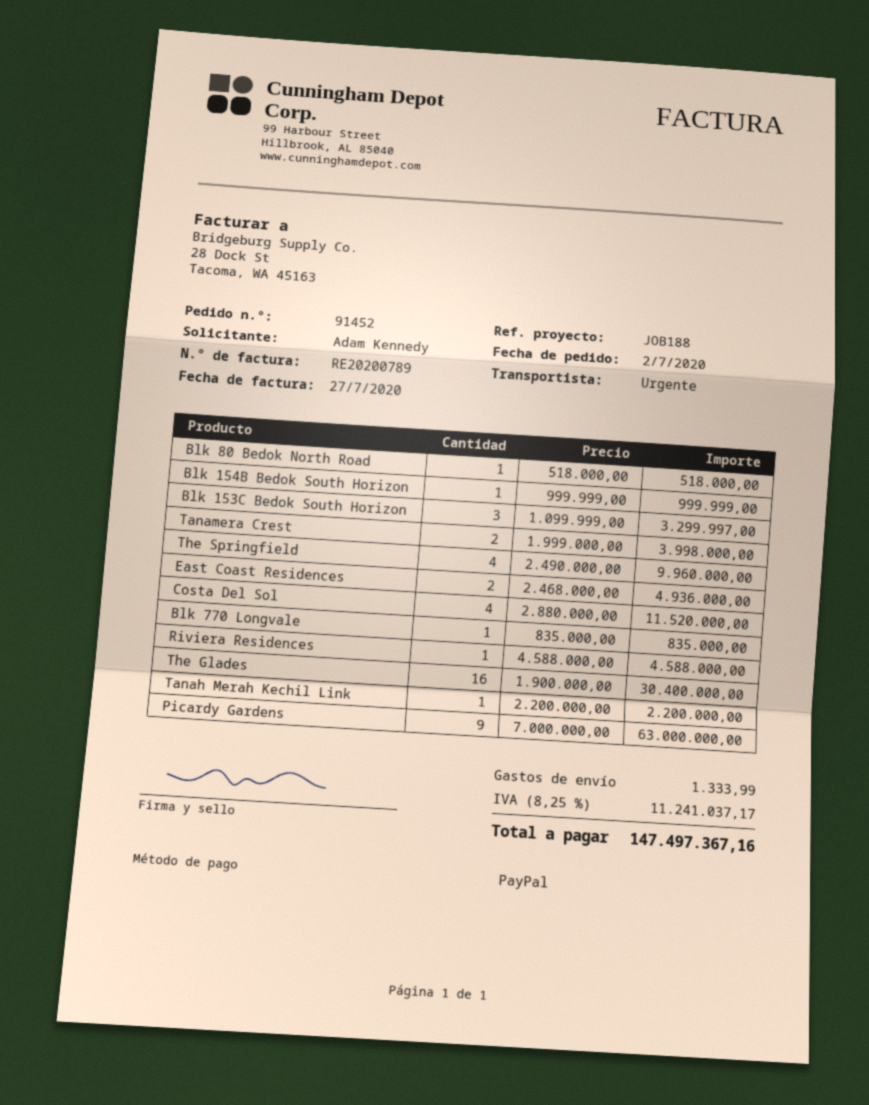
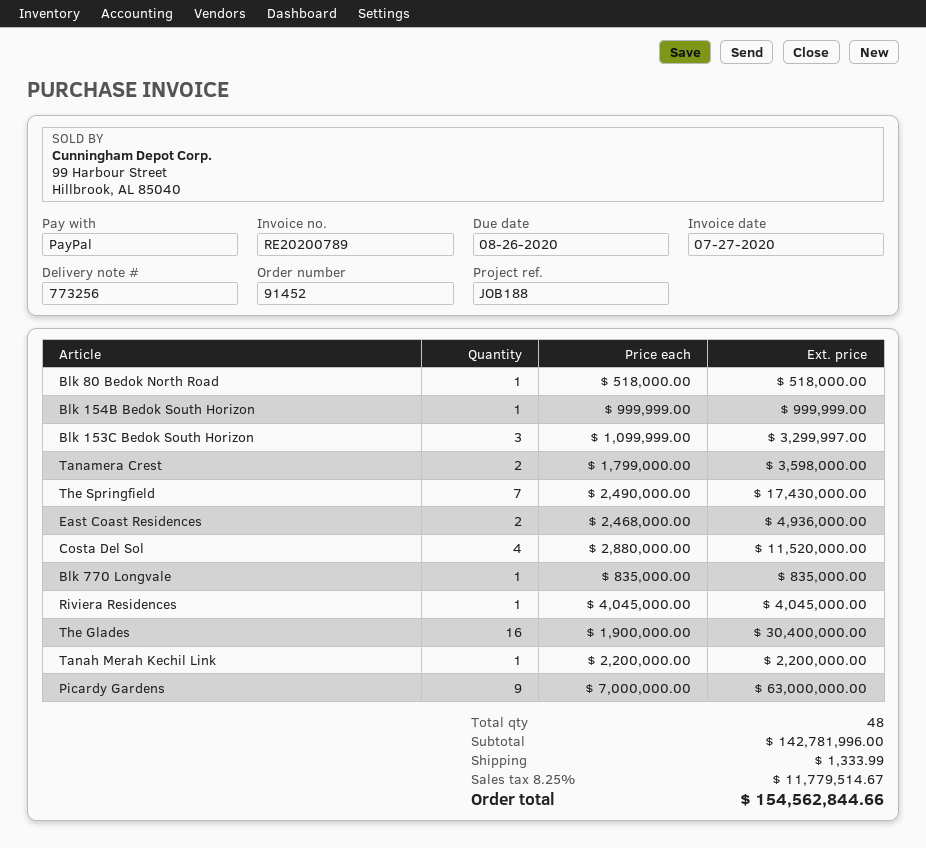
Tanamera Crest: 2 x 1999000.00 = 3998000.00 -> 2 x 1799000.00 = 3598000.00
The Springfield: 4 x 2490000.00 = 9960000.00 -> 7 x 2490000.00 = 17430000.00
Riviera Residences: 1 x 4588000.00 = 4588000.00 -> 1 x 4045000.00 = 4045000.00
tax: 8.25% = 11241037.17 -> 8.25% = 11779514.67
total: 147497367.16 -> 154562844.66

